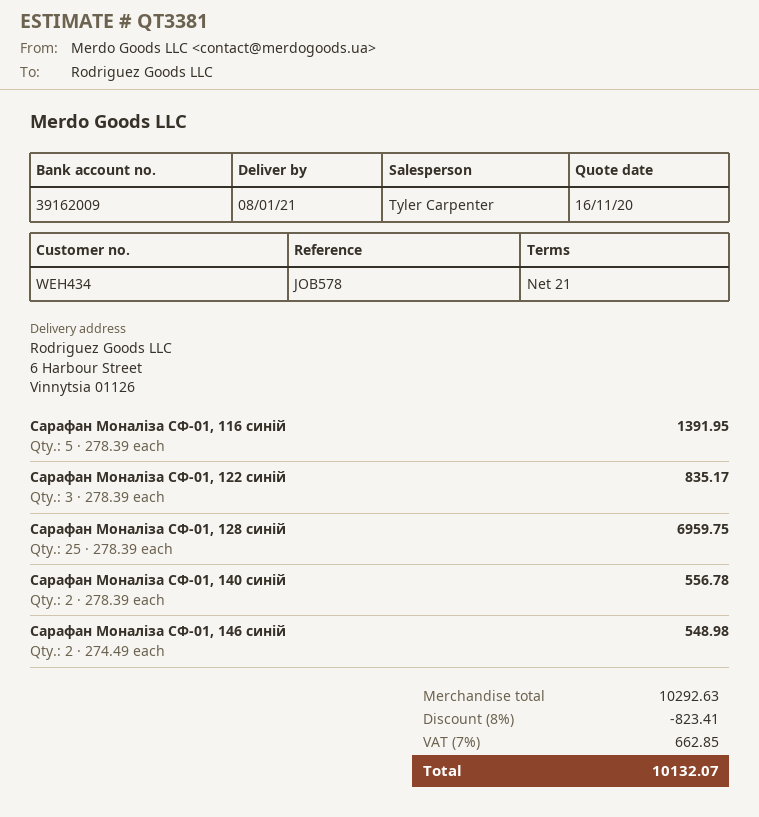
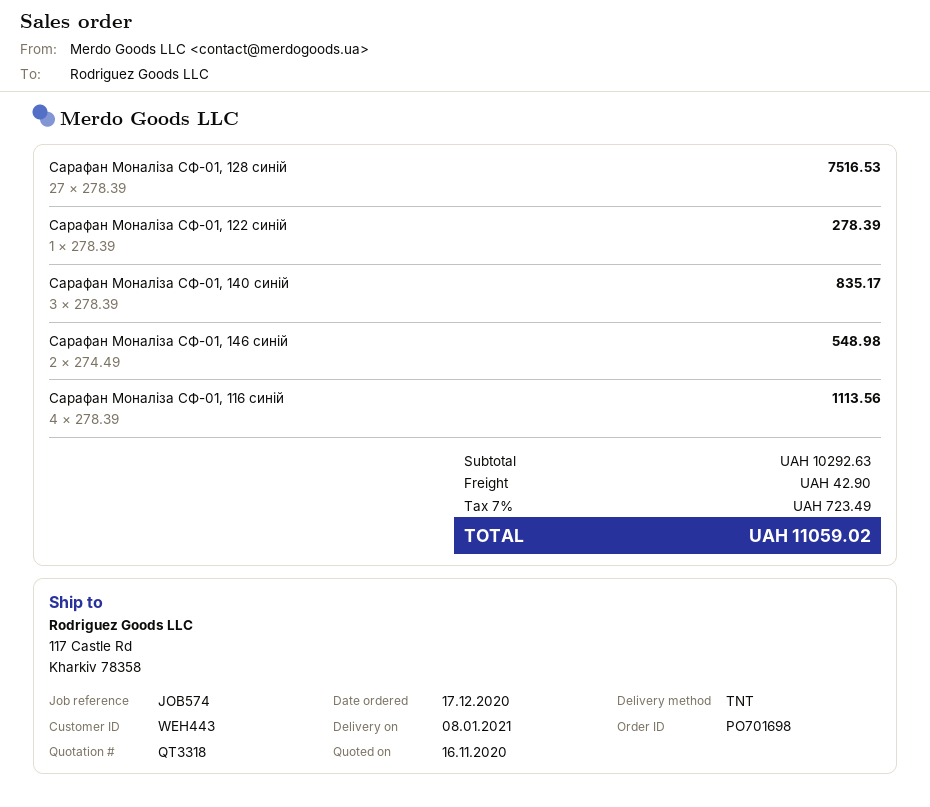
quote number: QT3381 -> QT3318
customer number: WEH434 -> WEH443
reference: JOB578 -> JOB574
ship to: 6 Harbour Street, Vinnytsia 01126 -> 117 Castle Rd, Kharkiv 78358
Сарафан Моналіза СФ-01, 116 синій: 5 x 278.39 = 1391.95 -> 4 x 278.39 = 1113.56
Сарафан Моналіза СФ-01, 122 синій: 3 x 278.39 = 835.17 -> 1 x 278.39 = 278.39
Сарафан Моналіза СФ-01, 128 синій: 25 x 278.39 = 6959.75 -> 27 x 278.39 = 7516.53
Сарафан Моналіза СФ-01, 140 синій: 2 x 278.39 = 556.78 -> 3 x 278.39 = 835.17
discount: 8% = 823.41 -> none
shipping: none -> 42.90
tax: 7% = 662.85 -> 7% = 723.49
total: 10132.07 -> 11059.02

